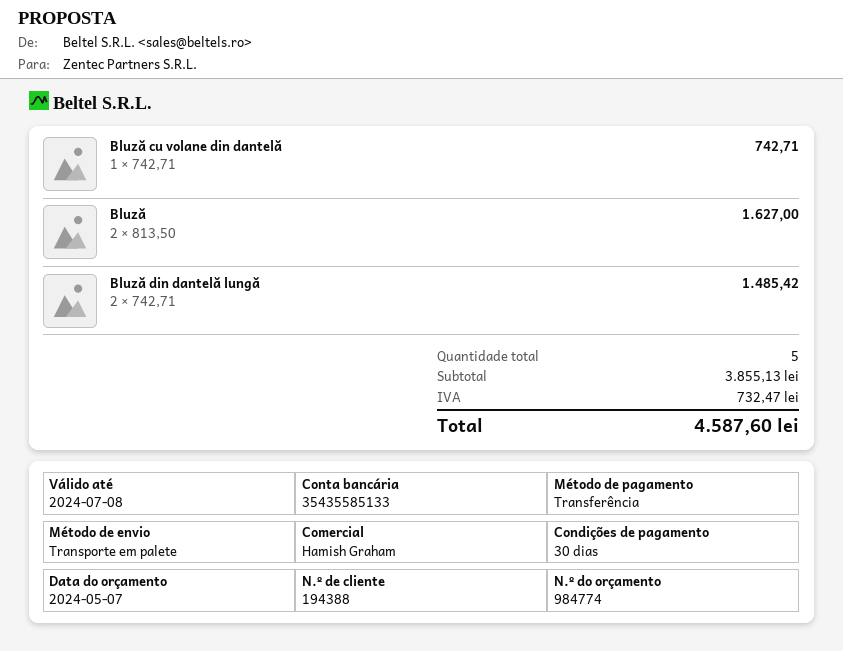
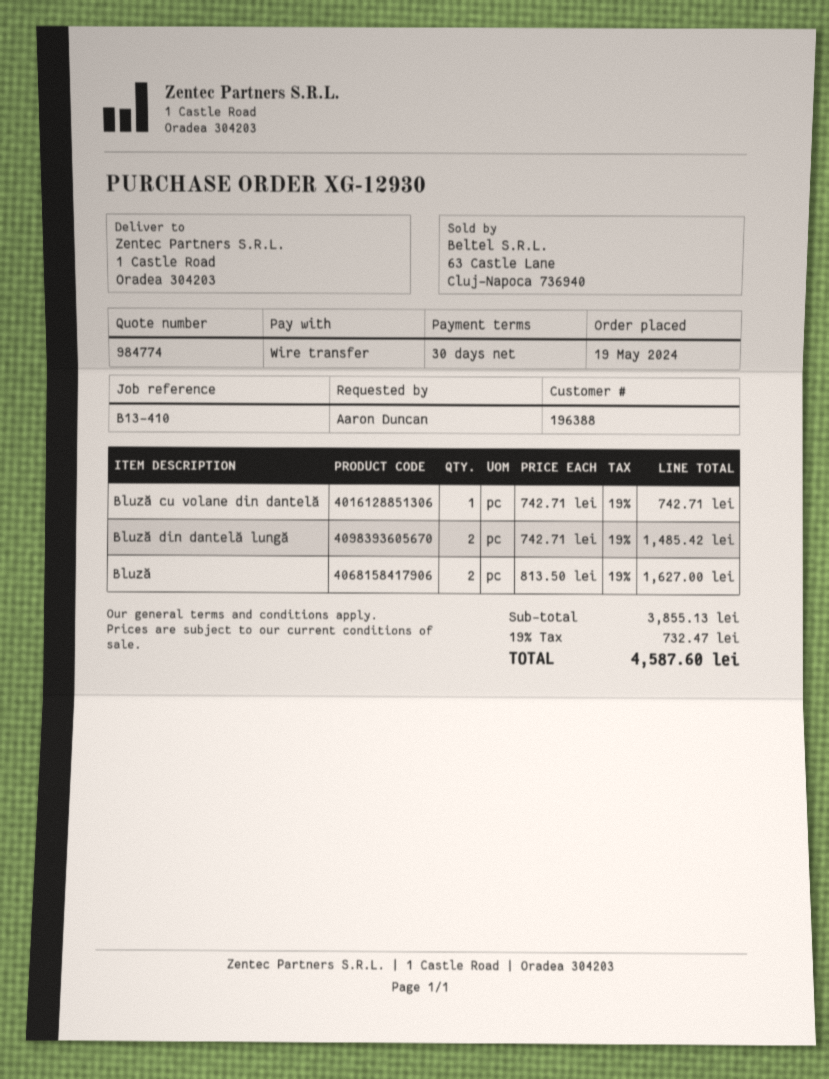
customer number: 194388 -> 196388

